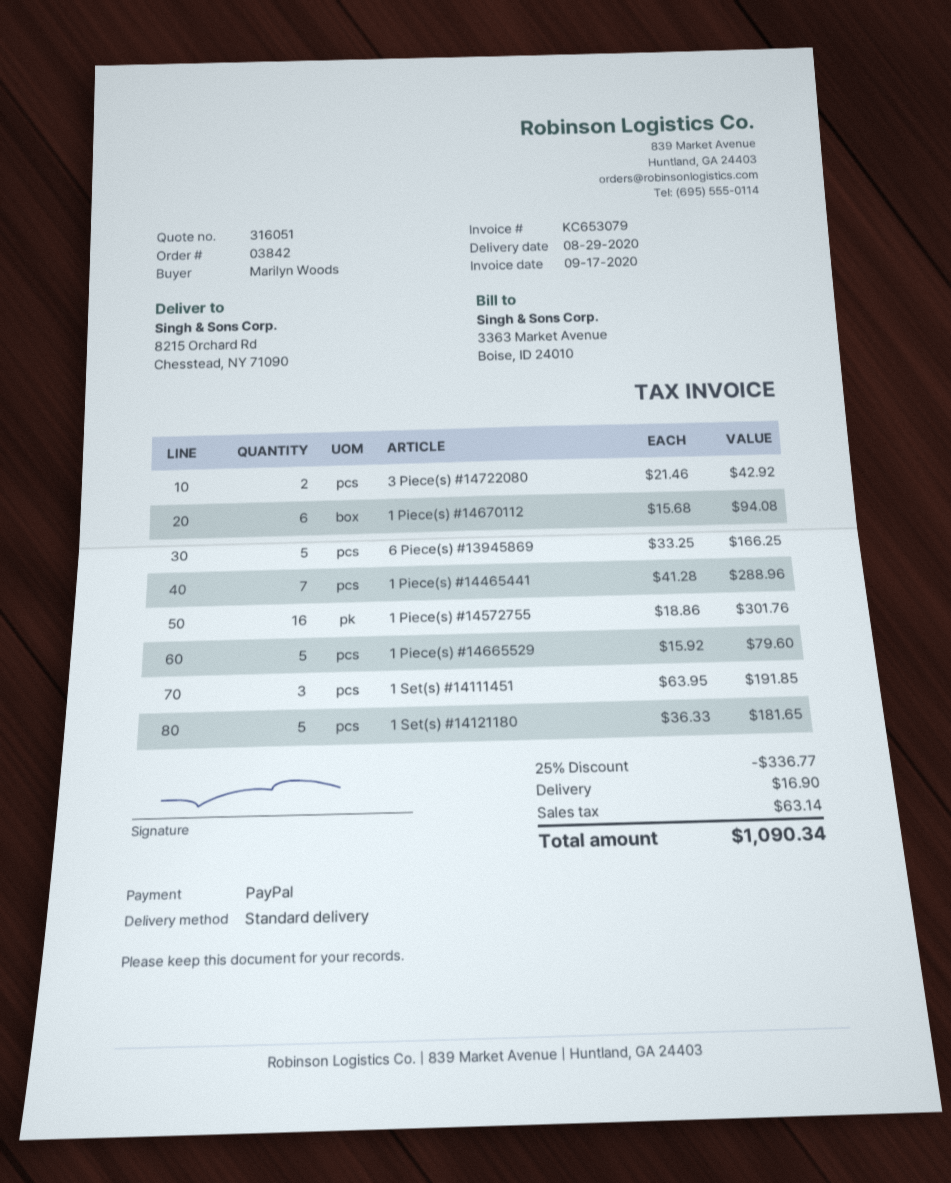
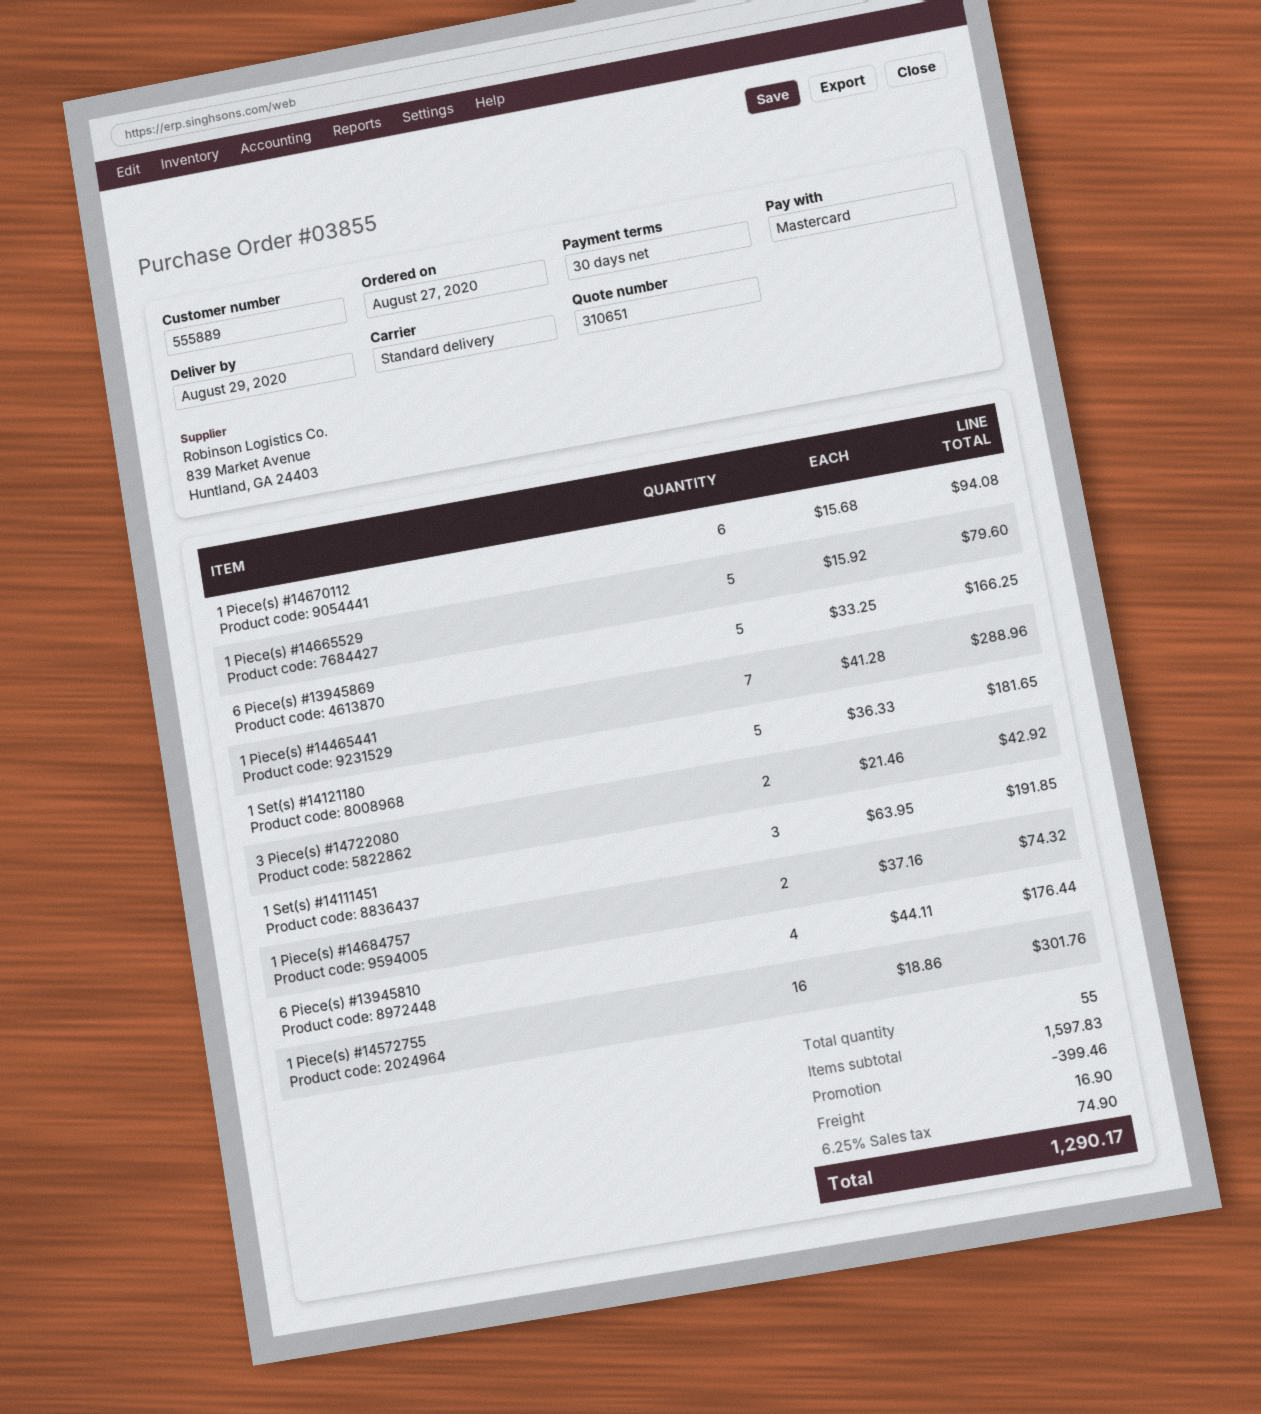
quote number: 316051 -> 310651
order number: 03842 -> 03855
payment method: PayPal -> Mastercard
1 Piece(s) #14684757: none -> 2 x 37.16 = 74.32
6 Piece(s) #13945810: none -> 4 x 44.11 = 176.44
discount: 336.77 -> 399.46
tax: 63.14 -> 74.90
total: 1090.34 -> 1290.17

